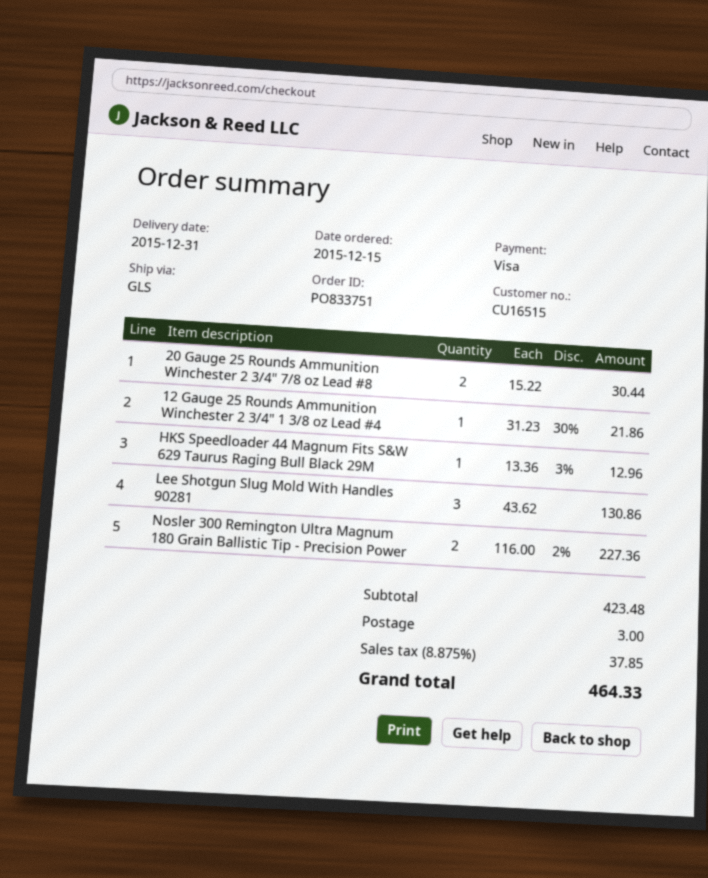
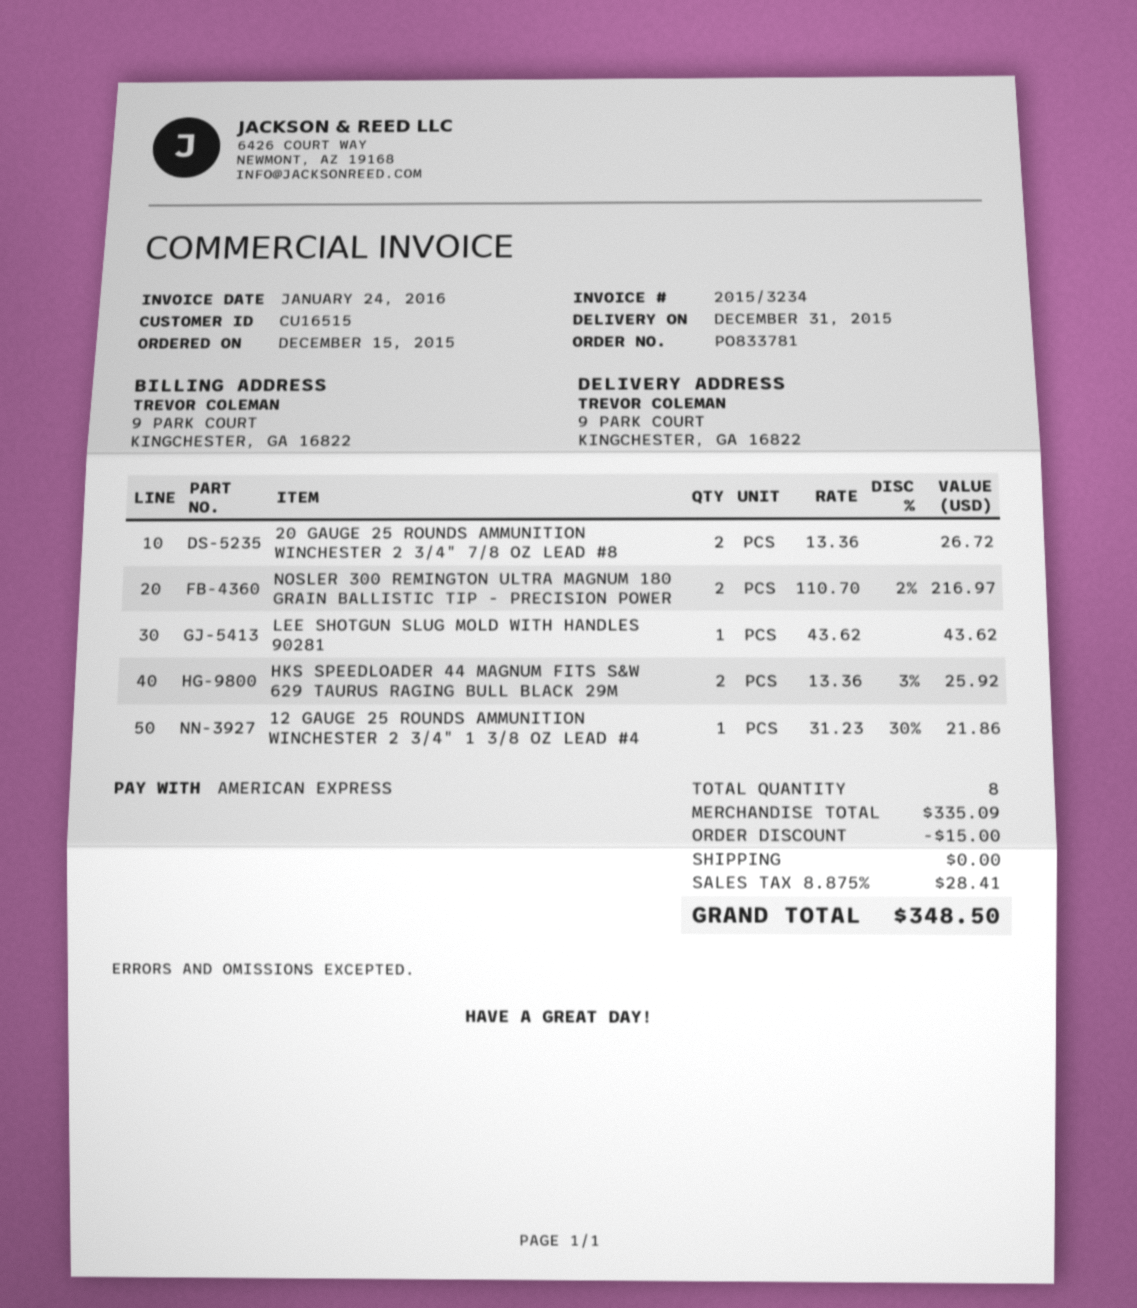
order number: PO833751 -> PO833781
payment method: Visa -> American Express
20 Gauge 25 Rounds Ammunition Winchester 2 3/4" 7/8 oz Lead #8: 2 x 15.22 = 30.44 -> 2 x 13.36 = 26.72
HKS Speedloader 44 Magnum Fits S&W 629 Taurus Raging Bull Black 29M: 1 x 13.36 - 3% = 12.96 -> 2 x 13.36 - 3% = 25.92
Lee Shotgun Slug Mold With Handles 90281: 3 x 43.62 = 130.86 -> 1 x 43.62 = 43.62
Nosler 300 Remington Ultra Magnum 180 Grain Ballistic Tip - Precision Power: 2 x 116.00 - 2% = 227.36 -> 2 x 110.70 - 2% = 216.97
subtotal: 423.48 -> 335.09
discount: none -> 15.00
shipping: 3.00 -> 0.00
tax: 8.875% = 37.85 -> 8.875% = 28.41
total: 464.33 -> 348.50

